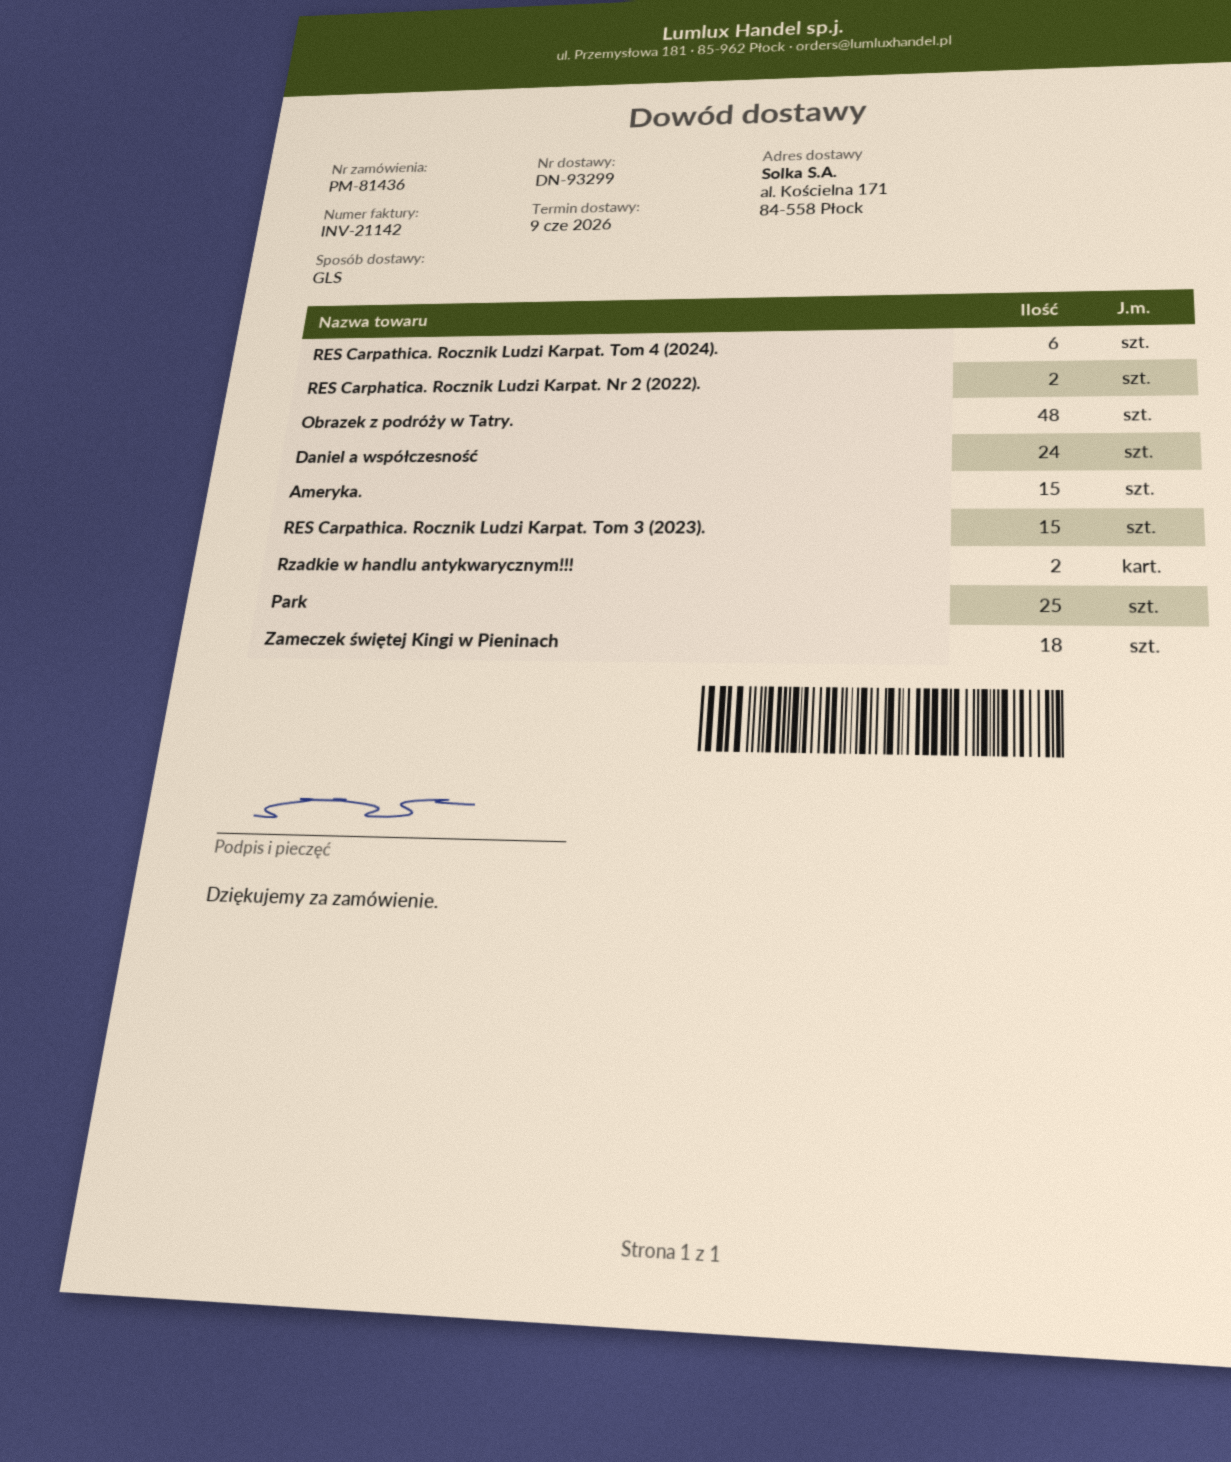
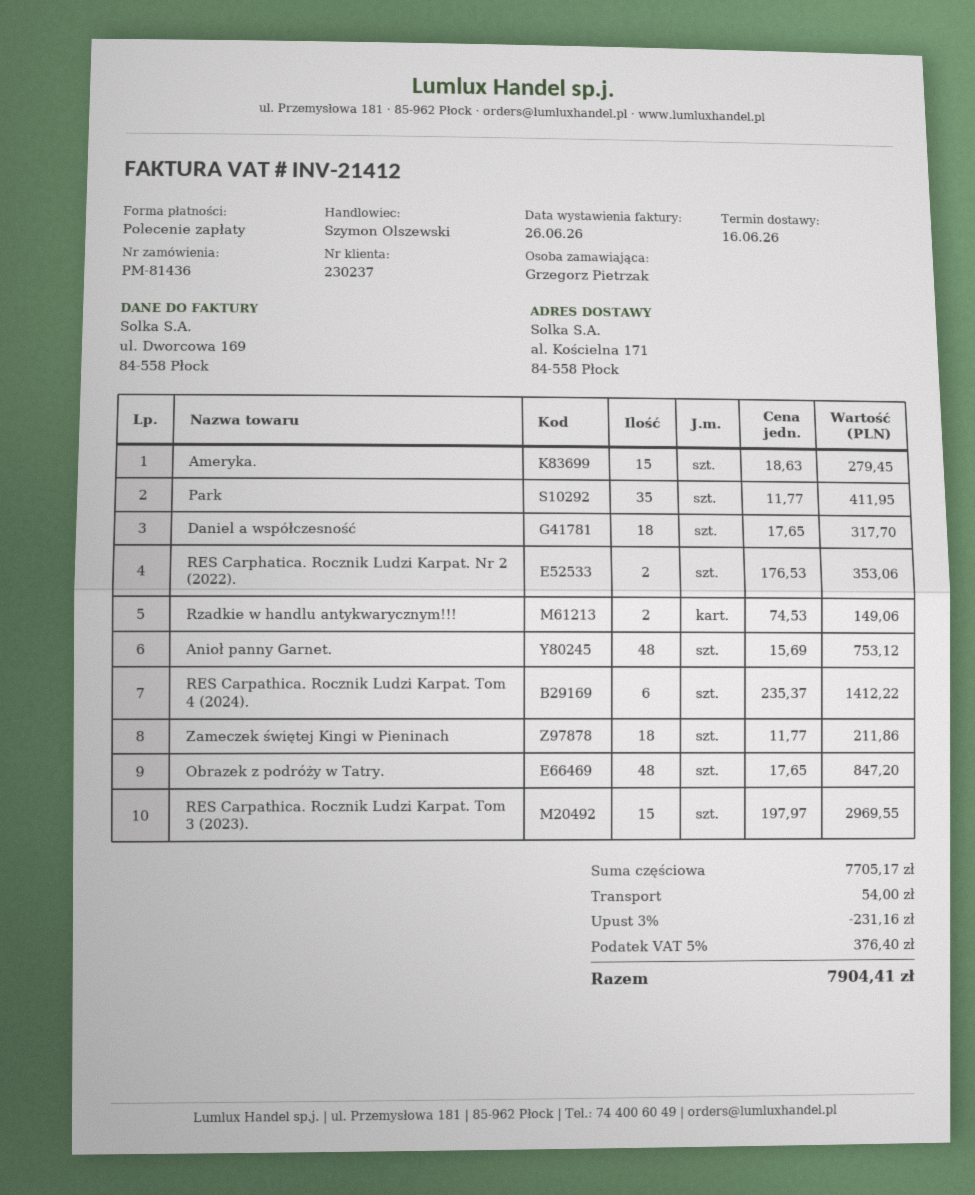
delivery date: 2026-06-09 -> 2026-06-16
invoice number: INV-21142 -> INV-21412
Daniel a współczesność: 24 -> 18
Park: 25 -> 35
Anioł panny Garnet.: none -> 48

